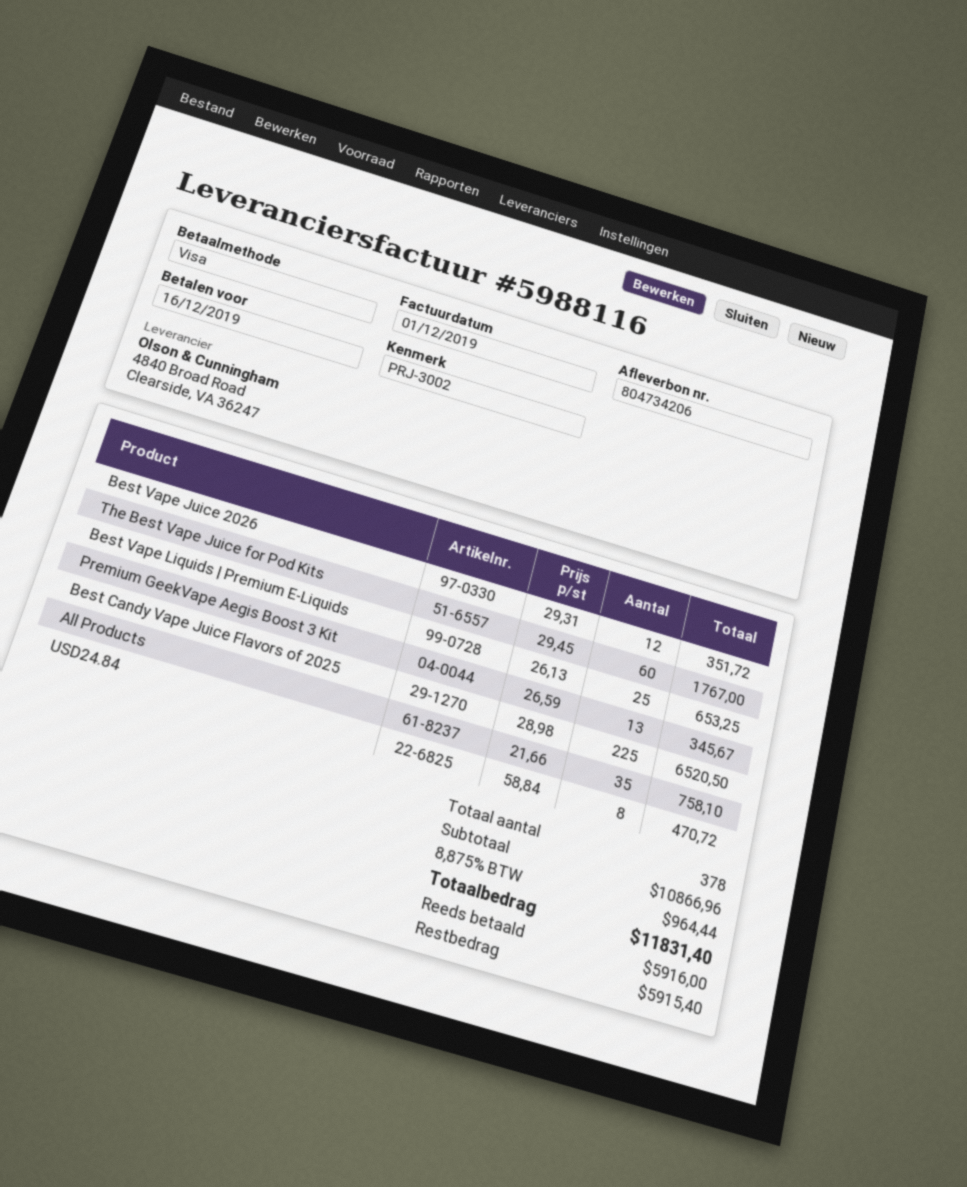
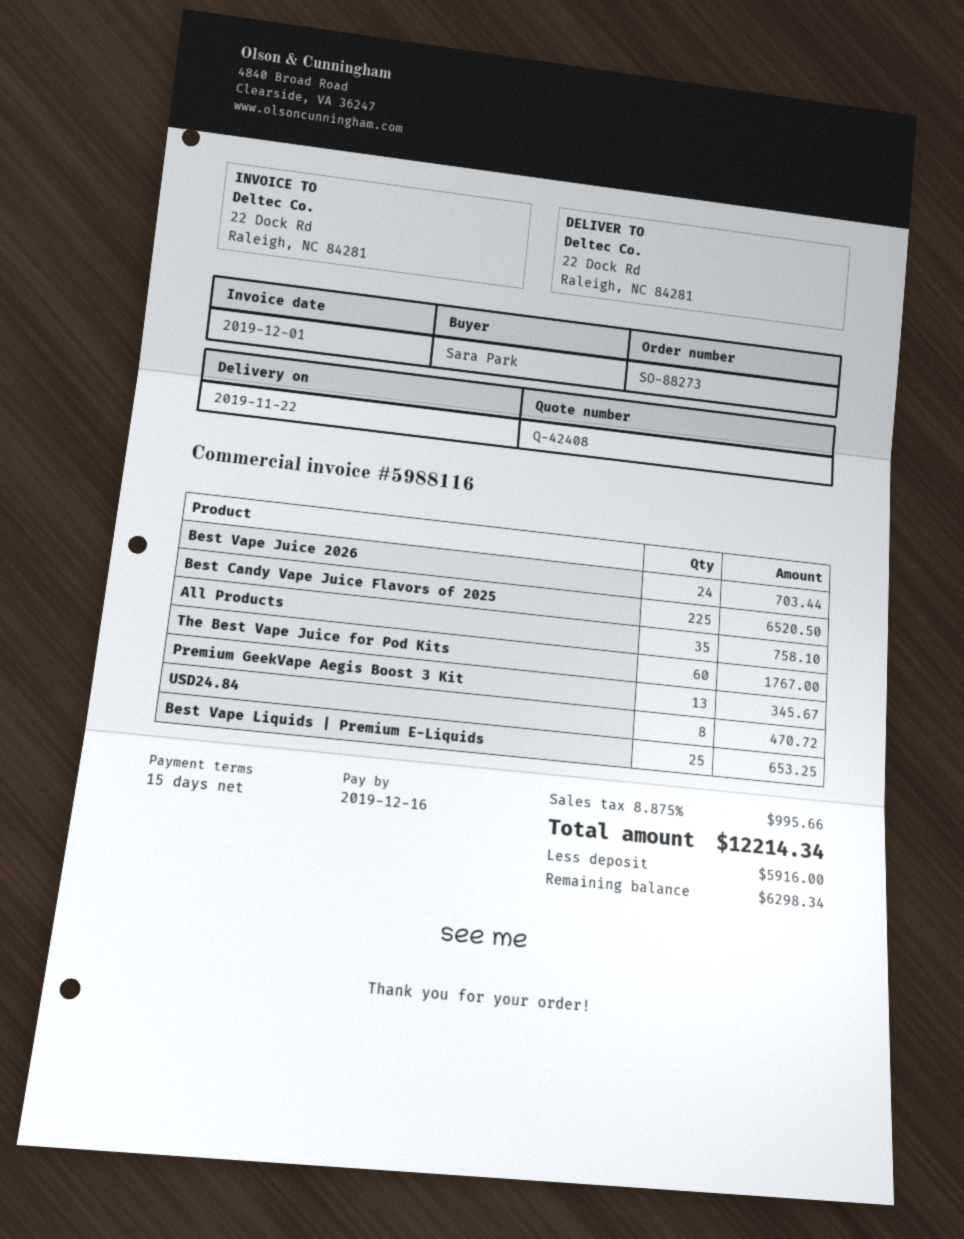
Best Vape Juice 2026: 12 for 351.72 -> 24 for 703.44
tax: 8.875% = 964.44 -> 8.875% = 995.66
total: 11831.40 -> 12214.34
balance: 5915.40 -> 6298.34

